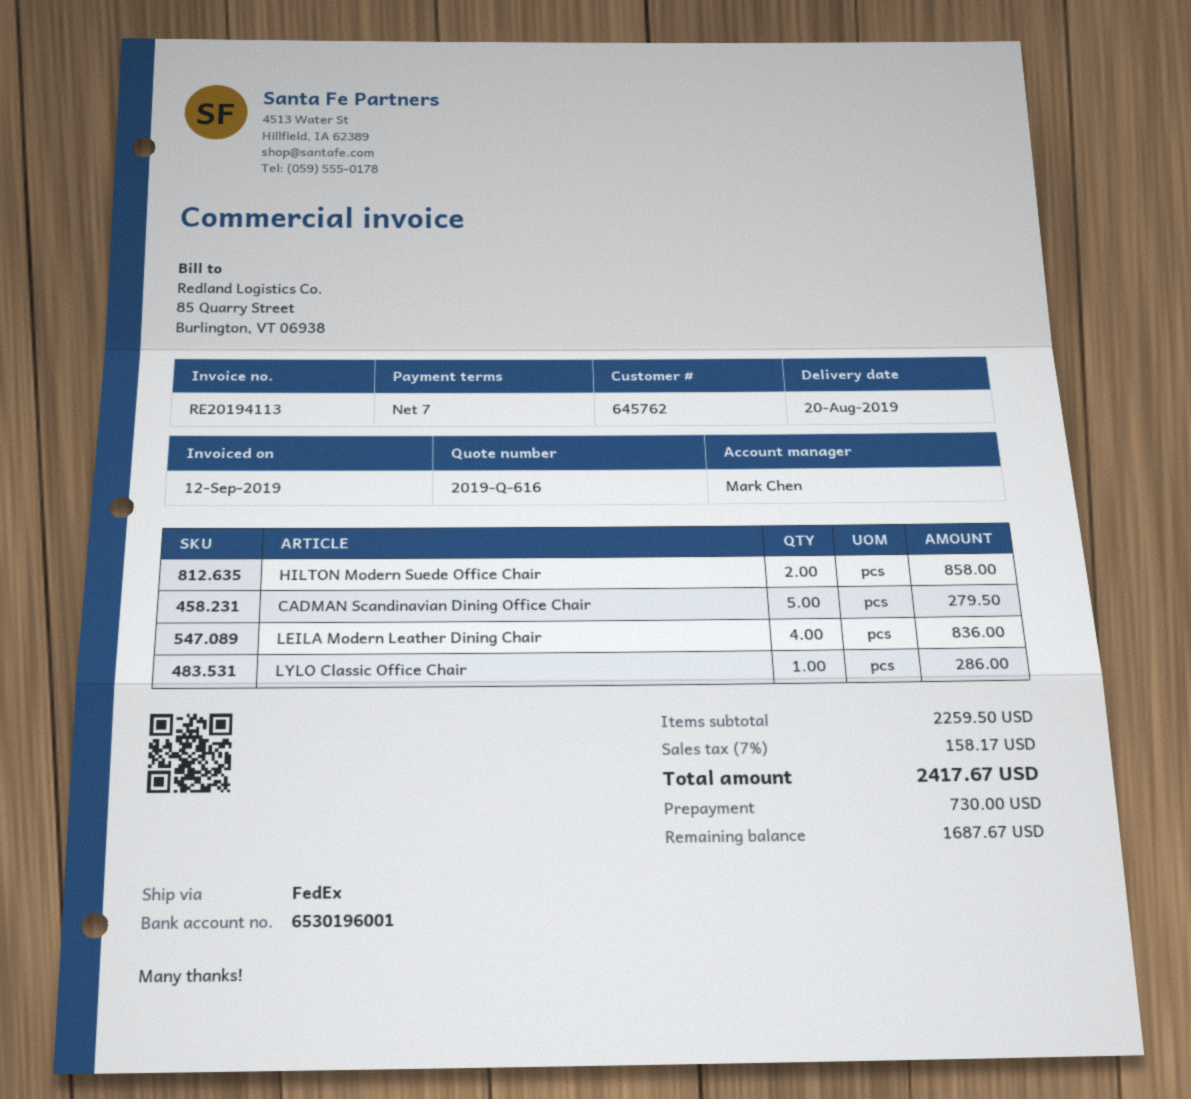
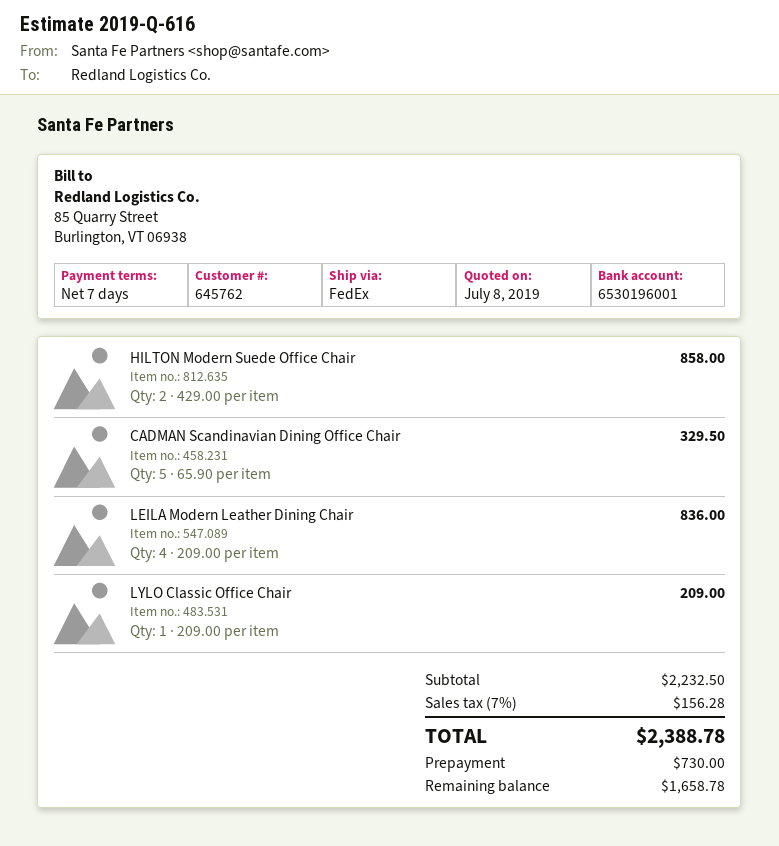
CADMAN Scandinavian Dining Office Chair: 5 for 279.50 -> 5 for 329.50
LYLO Classic Office Chair: 1 for 286.00 -> 1 for 209.00
subtotal: 2259.50 -> 2232.50
tax: 7% = 158.17 -> 7% = 156.28
total: 2417.67 -> 2388.78
balance: 1687.67 -> 1658.78

